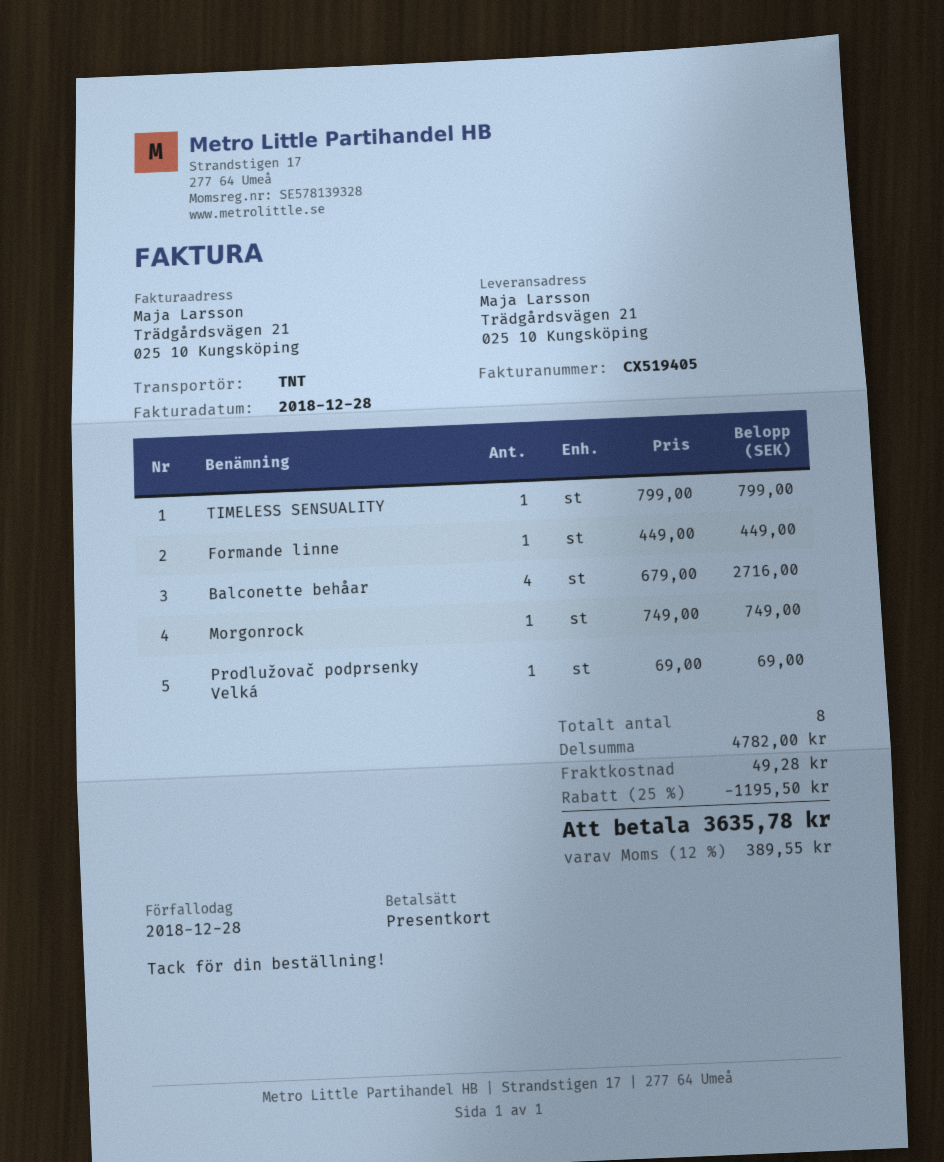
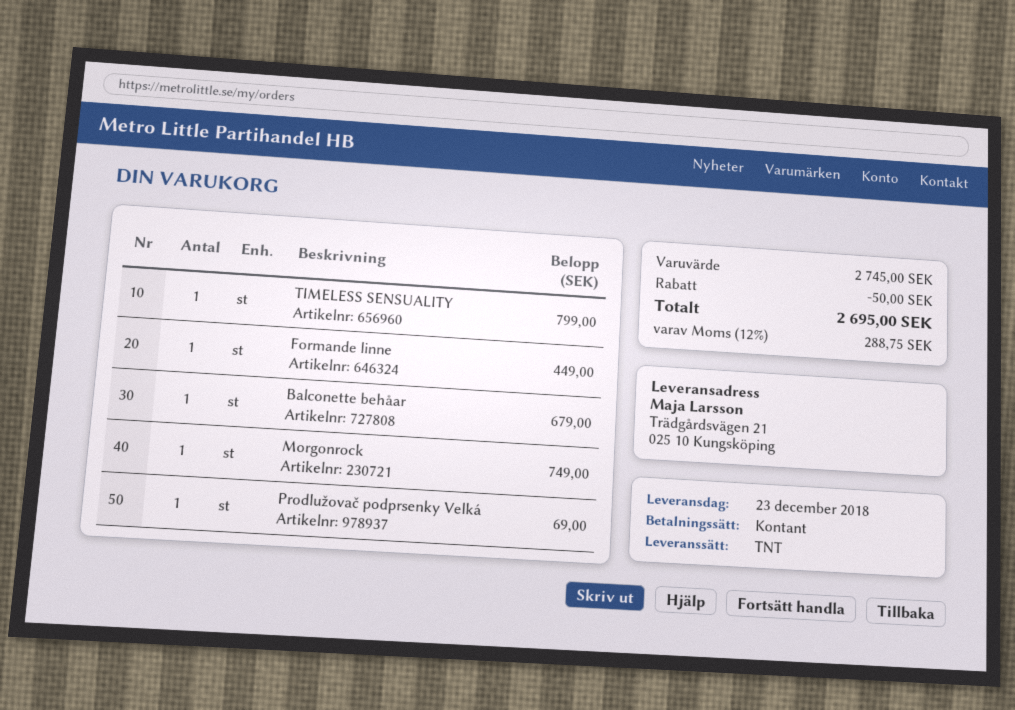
payment method: gift card -> cash
Balconette behåar: 4 for 2716.00 -> 1 for 679.00
subtotal: 4782.00 -> 2745.00
discount: 1195.50 -> 50.00
shipping: 49.28 -> none
tax: 12% = 389.55 -> 12% = 288.75
total: 3635.78 -> 2695.00

